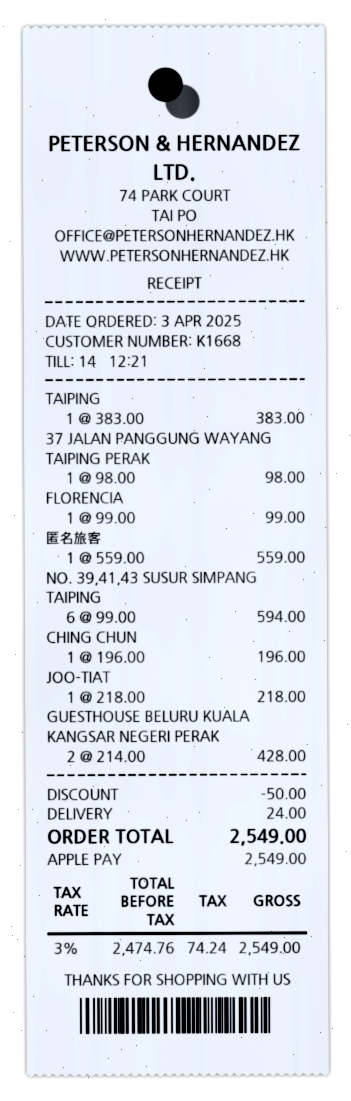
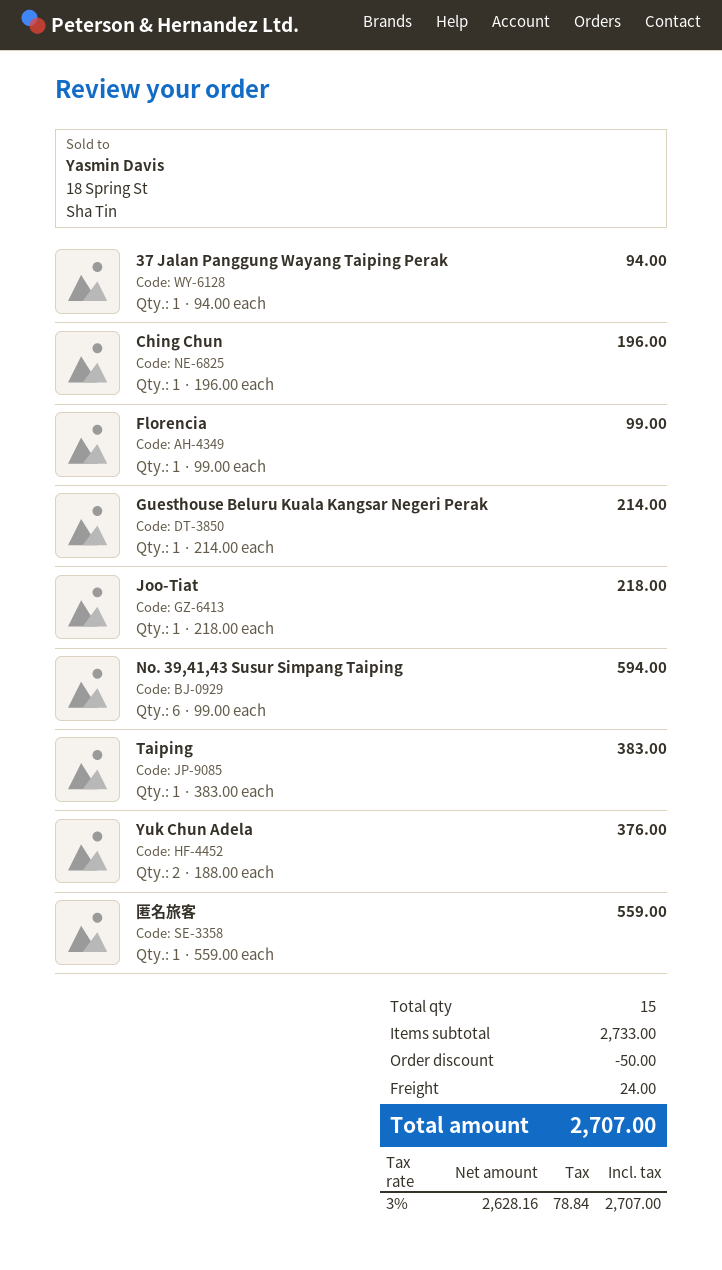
37 JALAN PANGGUNG WAYANG TAIPING PERAK: 1 x 98.00 = 98.00 -> 1 x 94.00 = 94.00
GUESTHOUSE BELURU KUALA KANGSAR NEGERI PERAK: 2 x 214.00 = 428.00 -> 1 x 214.00 = 214.00
Yuk Chun Adela: none -> 2 x 188.00 = 376.00
net: 2474.76 -> 2628.16
tax: 3% = 74.24 -> 3% = 78.84
total: 2549.00 -> 2707.00

